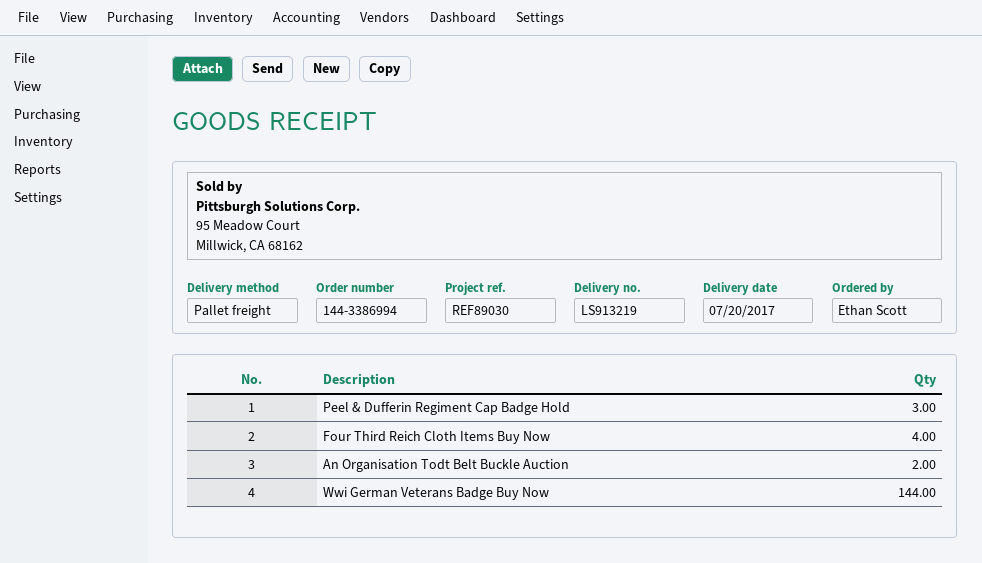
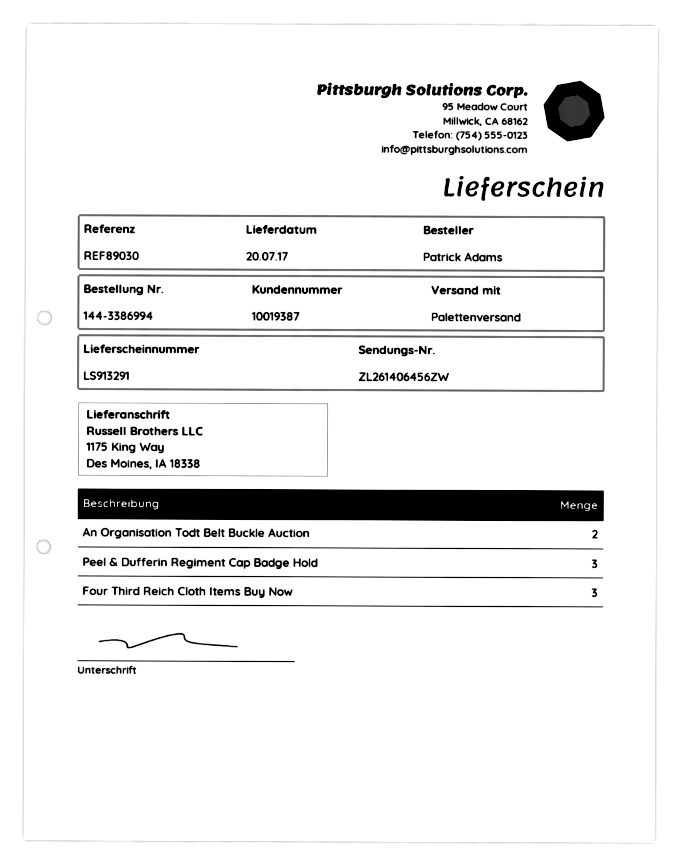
delivery note number: LS913219 -> LS913291
ordered by: Ethan Scott -> Patrick Adams
Four Third Reich Cloth Items Buy Now: 4 -> 3
Wwi German Veterans Badge Buy Now: 144 -> none

